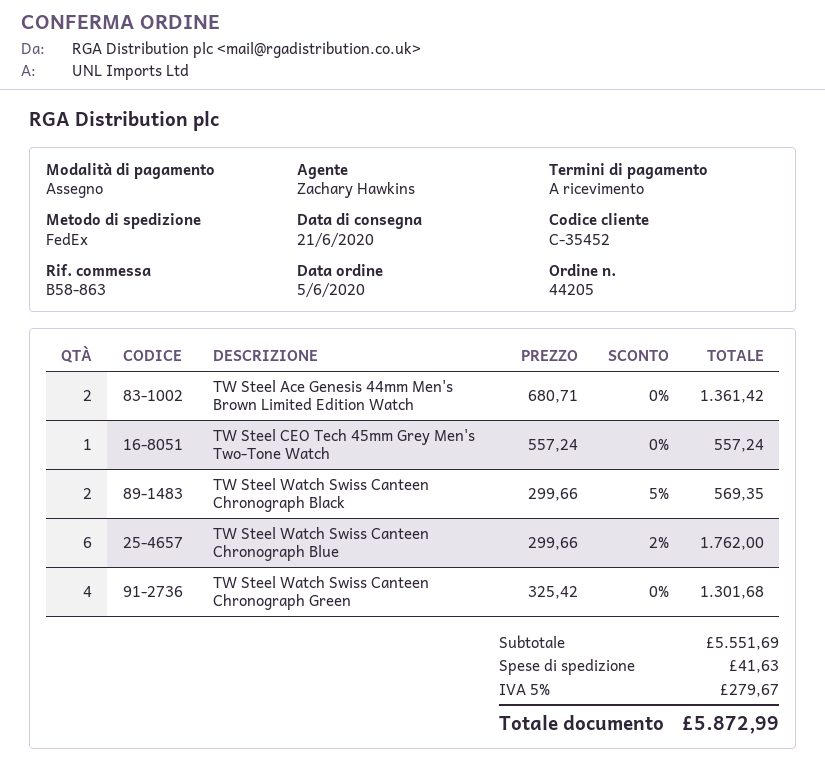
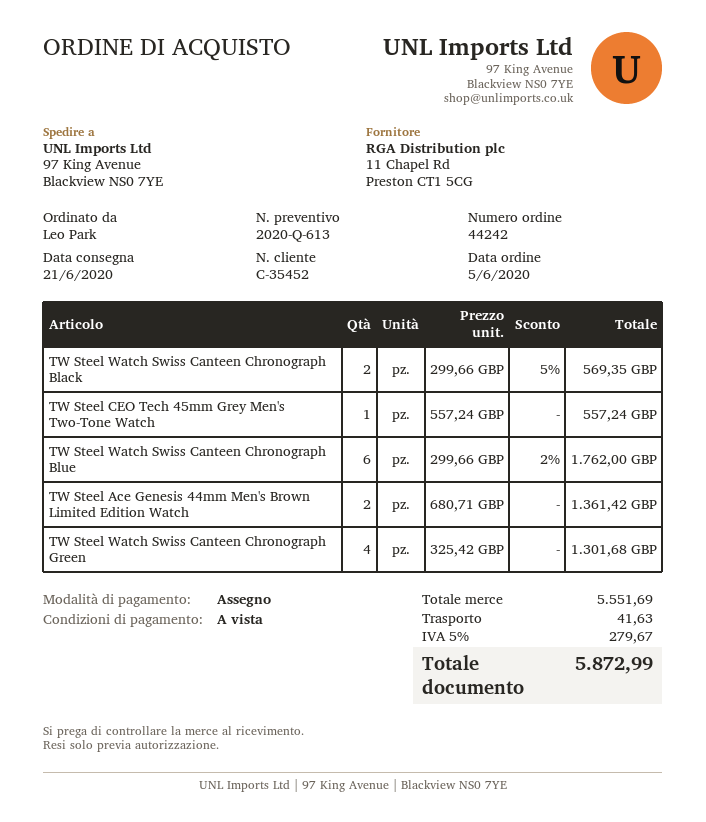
order number: 44205 -> 44242

